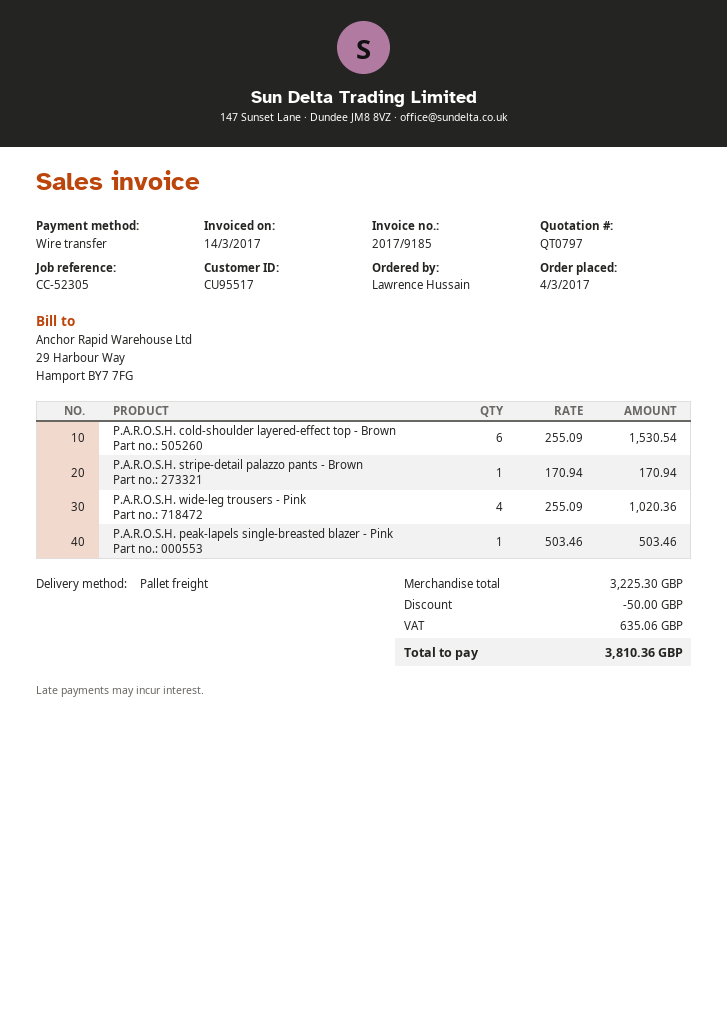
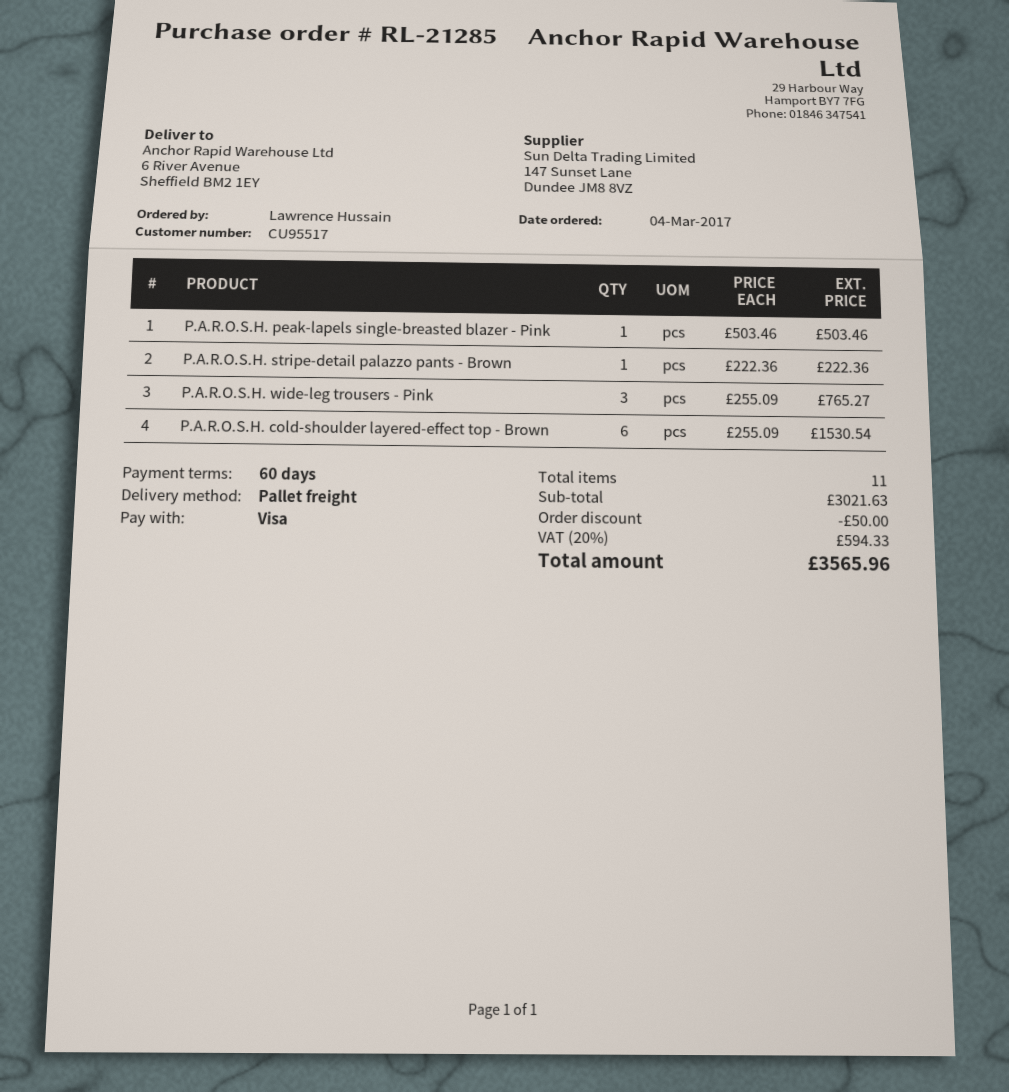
payment method: bank transfer -> Visa
P.A.R.O.S.H. stripe-detail palazzo pants - Brown: 1 x 170.94 = 170.94 -> 1 x 222.36 = 222.36
P.A.R.O.S.H. wide-leg trousers - Pink: 4 x 255.09 = 1020.36 -> 3 x 255.09 = 765.27
subtotal: 3225.30 -> 3021.63
tax: 635.06 -> 594.33
total: 3810.36 -> 3565.96

